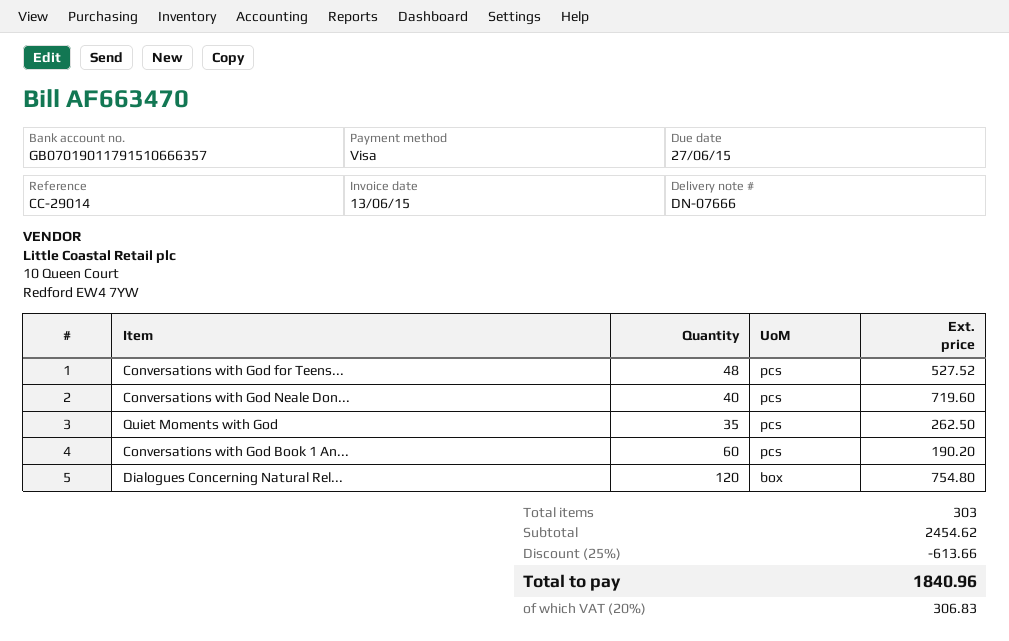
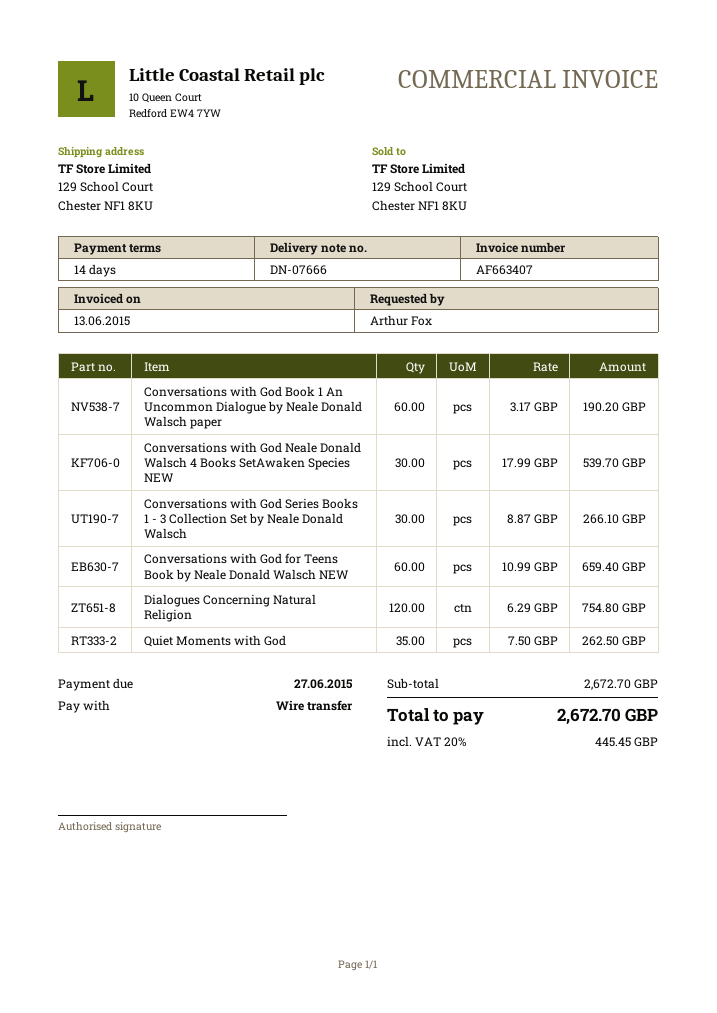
invoice number: AF663470 -> AF663407
payment method: Visa -> bank transfer
Conversations with God for Teens...: 48 for 527.52 -> 60 for 659.40
Conversations with God Neale Don...: 40 for 719.60 -> 30 for 539.70
Conversations with God Series Books 1 - 3 Collection Set by Neale Donald Walsch: none -> 30 for 266.10
subtotal: 2454.62 -> 2672.70
discount: 25% = 613.66 -> none
tax: 20% = 306.83 -> 20% = 445.45
total: 1840.96 -> 2672.70

